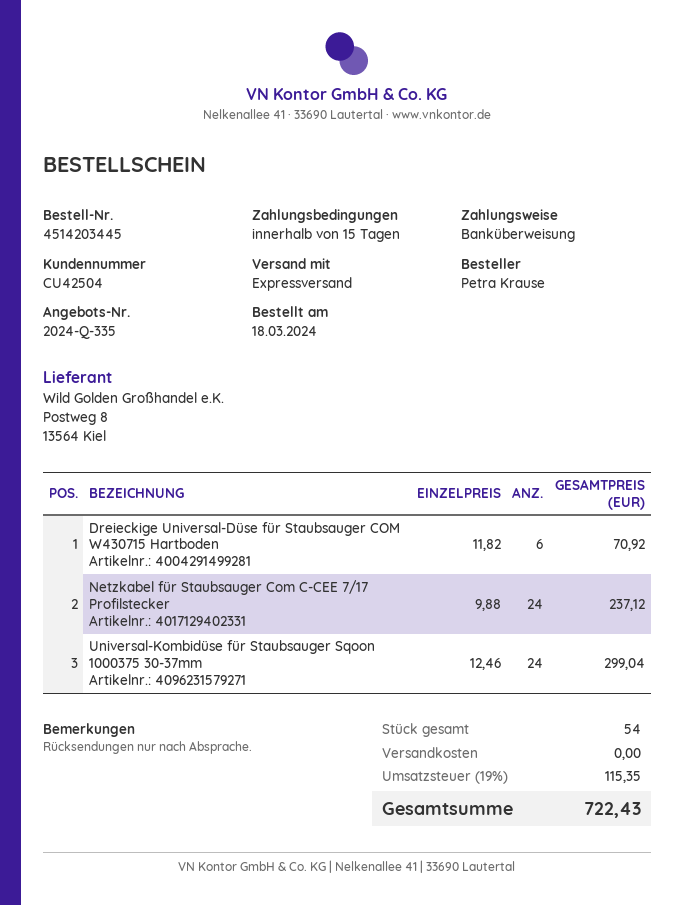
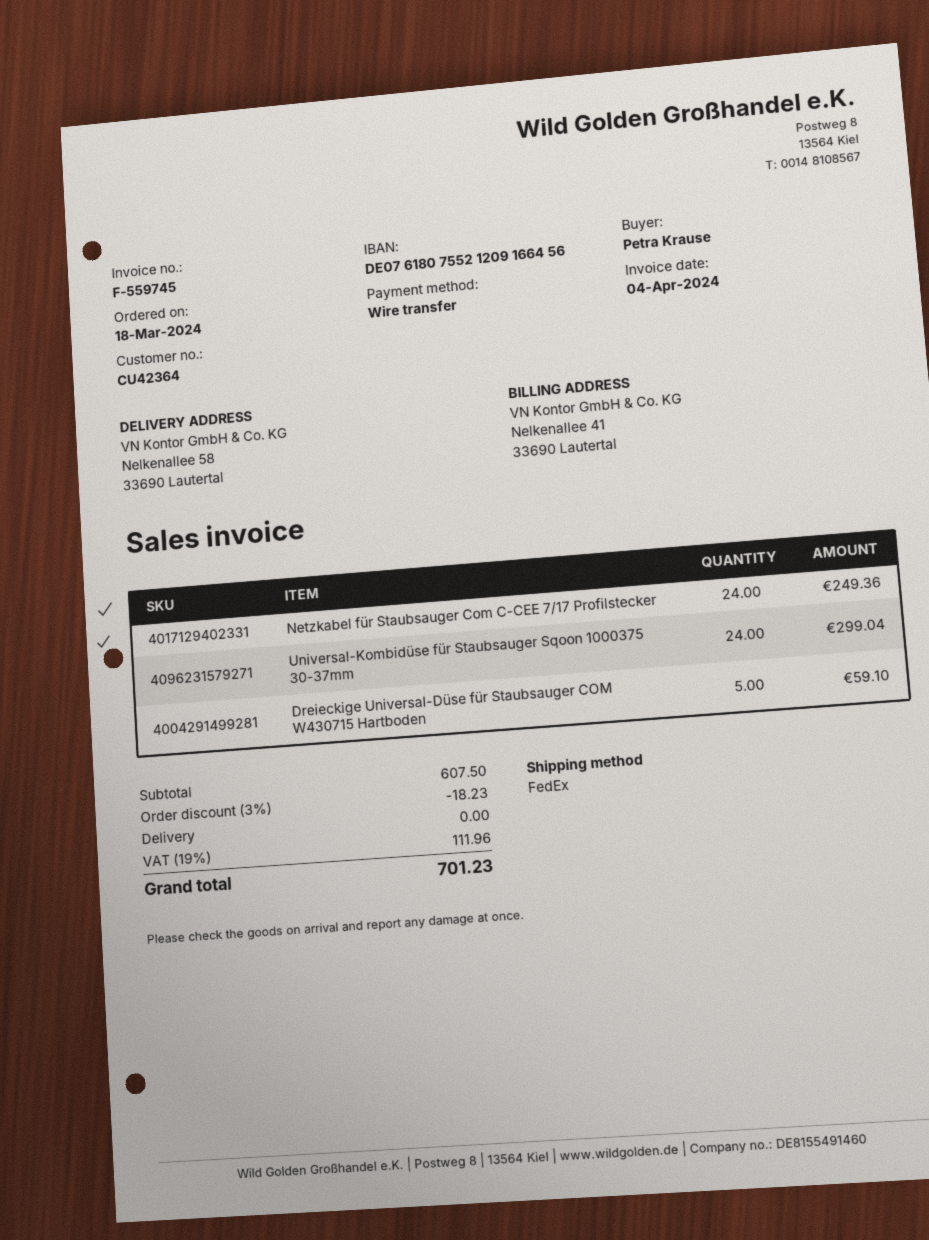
customer number: CU42504 -> CU42364
shipping method: express -> FedEx
Dreieckige Universal-Düse für Staubsauger COM W430715 Hartboden: 6 for 70.92 -> 5 for 59.10
Netzkabel für Staubsauger Com C-CEE 7/17 Profilstecker: 24 for 237.12 -> 24 for 249.36
discount: none -> 3% = 18.23
tax: 19% = 115.35 -> 19% = 111.96
total: 722.43 -> 701.23

